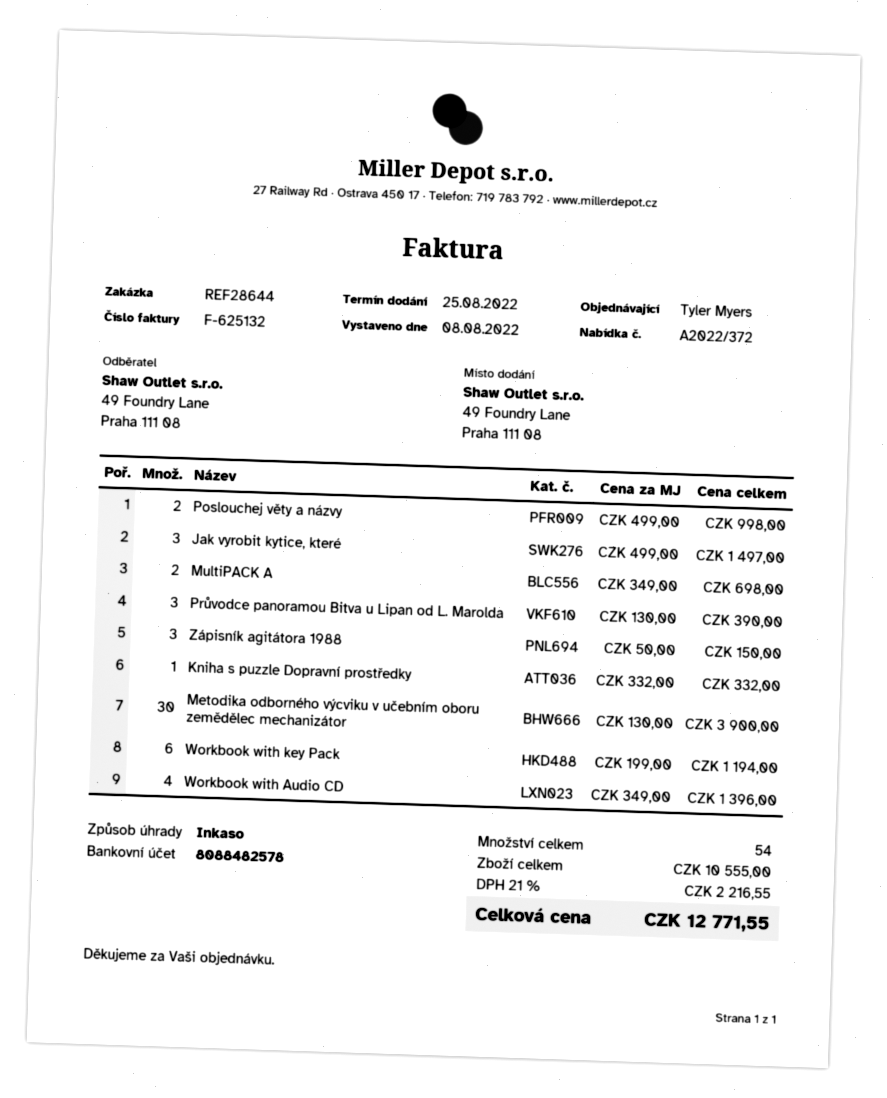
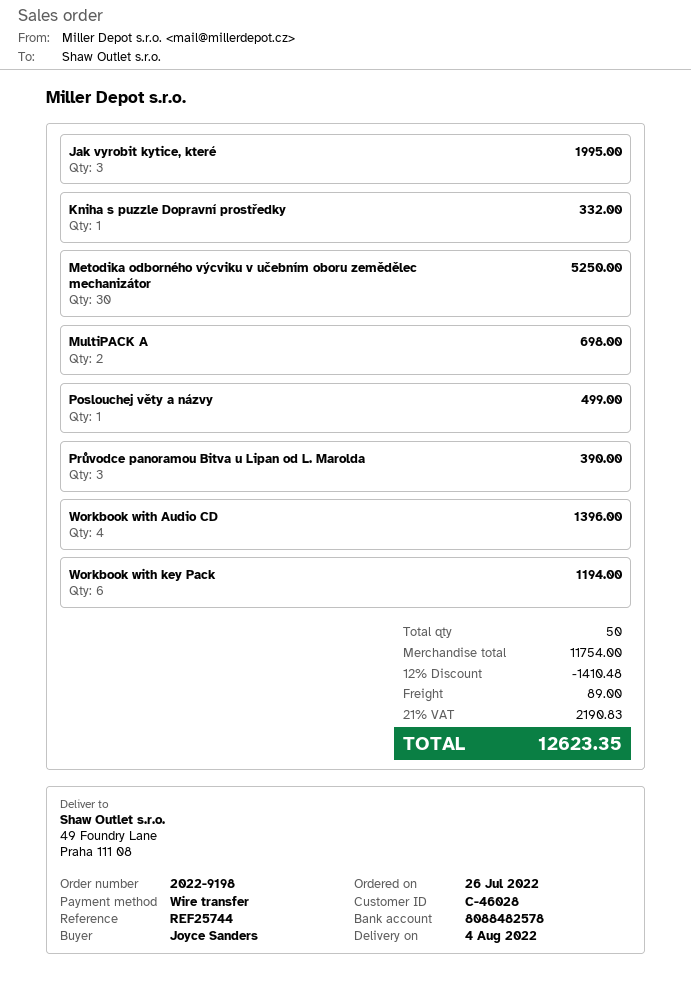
delivery date: 2022-08-25 -> 2022-08-04
reference: REF28644 -> REF25744
ordered by: Tyler Myers -> Joyce Sanders
payment method: direct debit -> bank transfer
Poslouchej věty a názvy: 2 for 998.00 -> 1 for 499.00
Jak vyrobit kytice, které: 3 for 1497.00 -> 3 for 1995.00
Zápisník agitátora 1988: 3 for 150.00 -> none
Metodika odborného výcviku v učebním oboru zemědělec mechanizátor: 30 for 3900.00 -> 30 for 5250.00
total quantity: 54 -> 50
subtotal: 10555.00 -> 11754.00
discount: none -> 12% = 1410.48
shipping: none -> 89.00
tax: 21% = 2216.55 -> 21% = 2190.83
total: 12771.55 -> 12623.35

